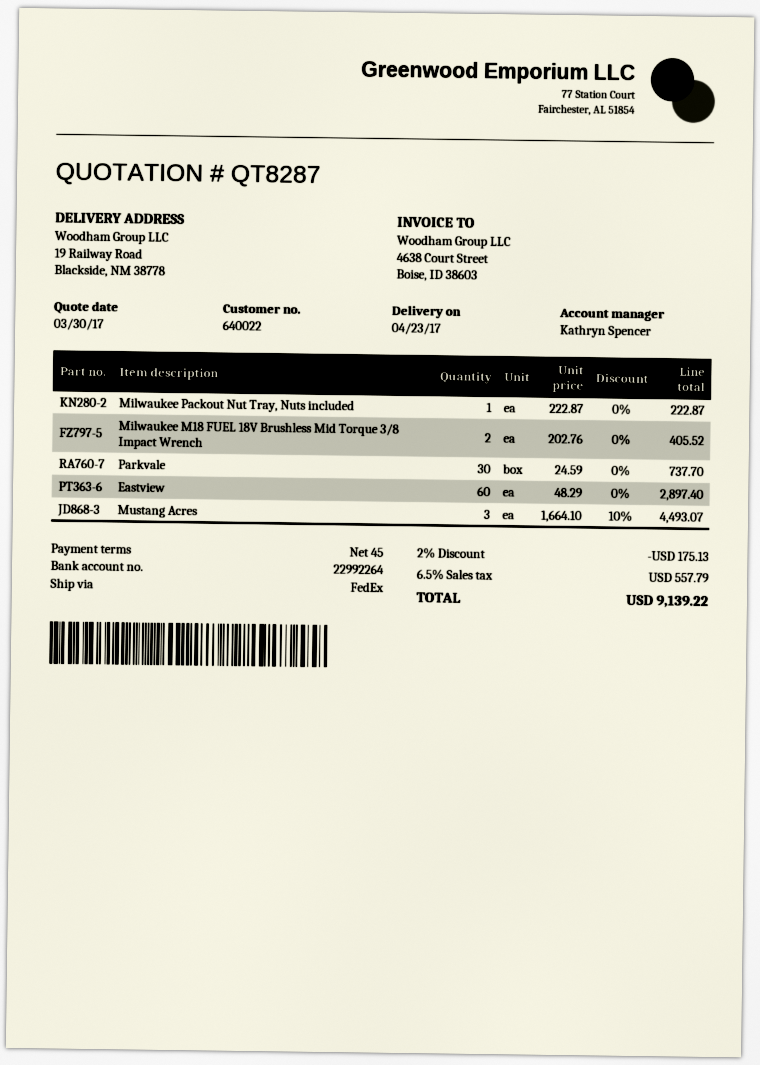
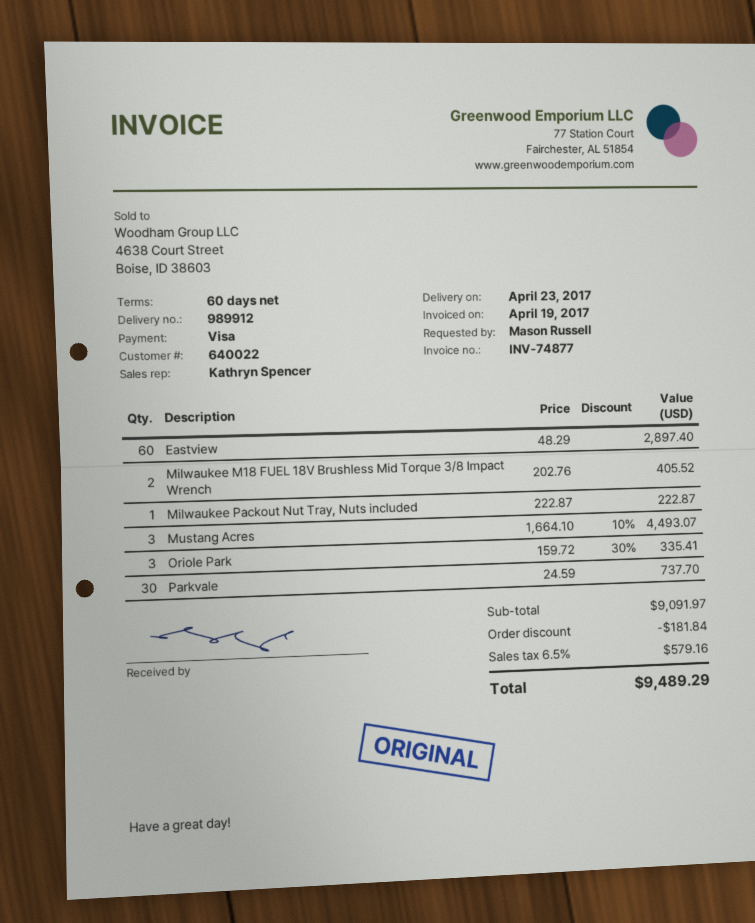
payment terms: 45 days -> 60 days
Oriole Park: none -> 3 x 159.72 - 30% = 335.41
discount: 175.13 -> 181.84
tax: 6.5% = 557.79 -> 6.5% = 579.16
total: 9139.22 -> 9489.29

